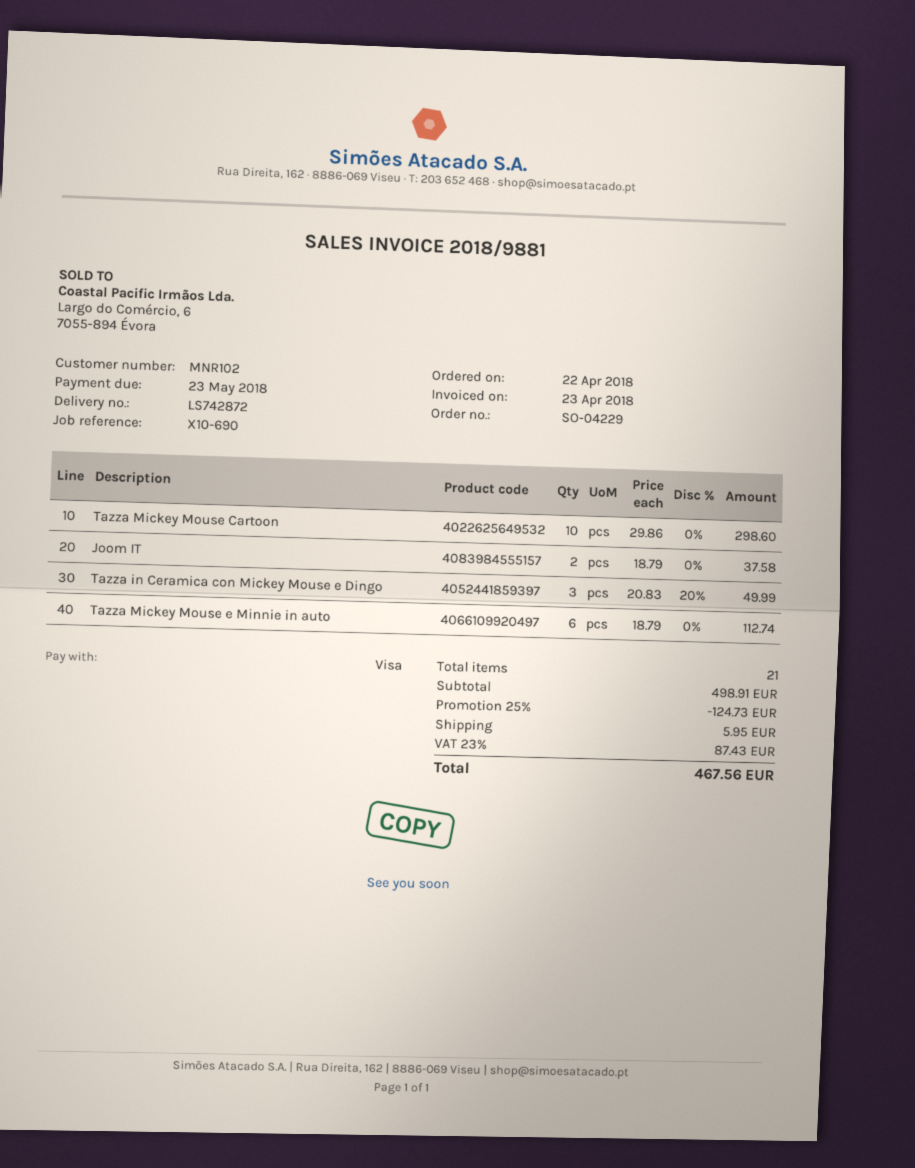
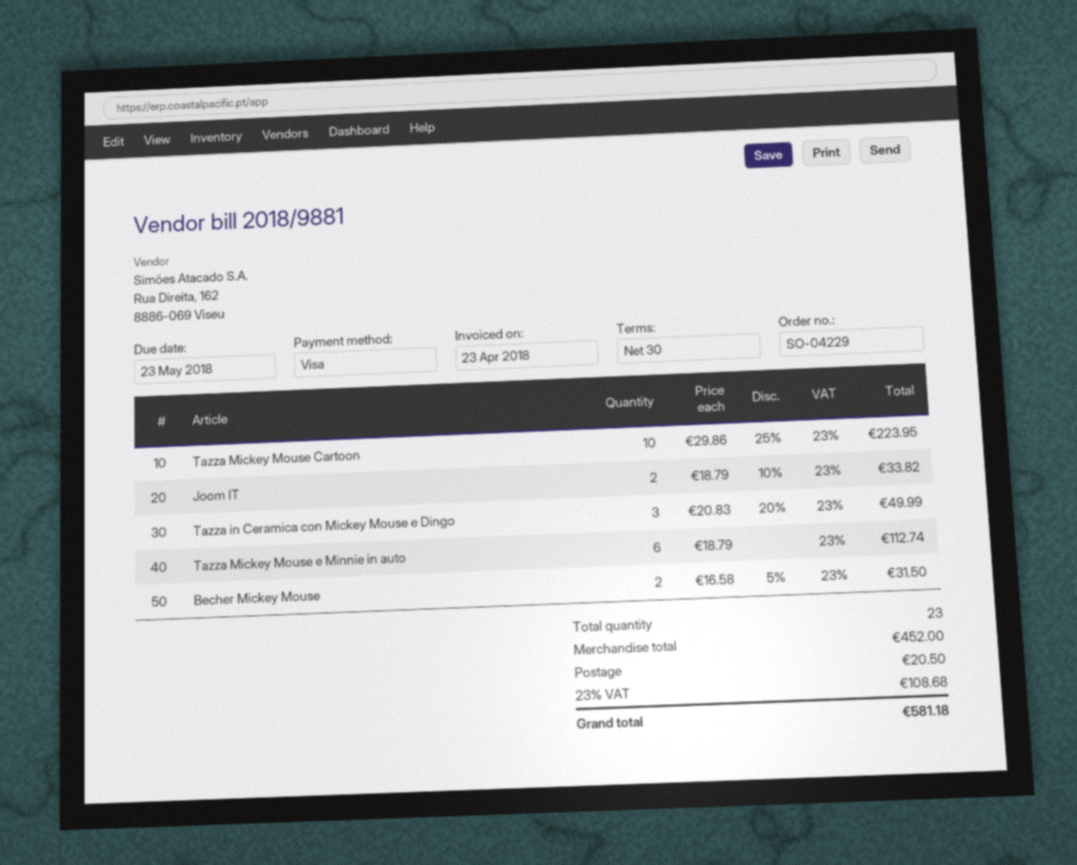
Tazza Mickey Mouse Cartoon: 10 x 29.86 = 298.60 -> 10 x 29.86 - 25% = 223.95
Joom IT: 2 x 18.79 = 37.58 -> 2 x 18.79 - 10% = 33.82
Becher Mickey Mouse: none -> 2 x 16.58 - 5% = 31.50
total quantity: 21 -> 23
subtotal: 498.91 -> 452.00
discount: 25% = 124.73 -> none
shipping: 5.95 -> 20.50
tax: 23% = 87.43 -> 23% = 108.68
total: 467.56 -> 581.18

